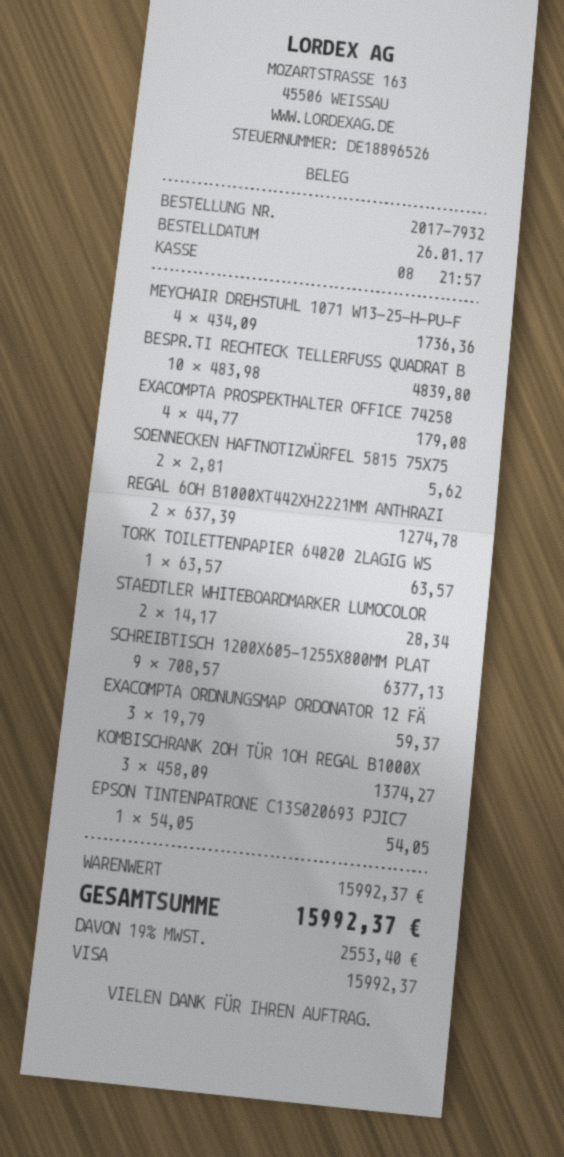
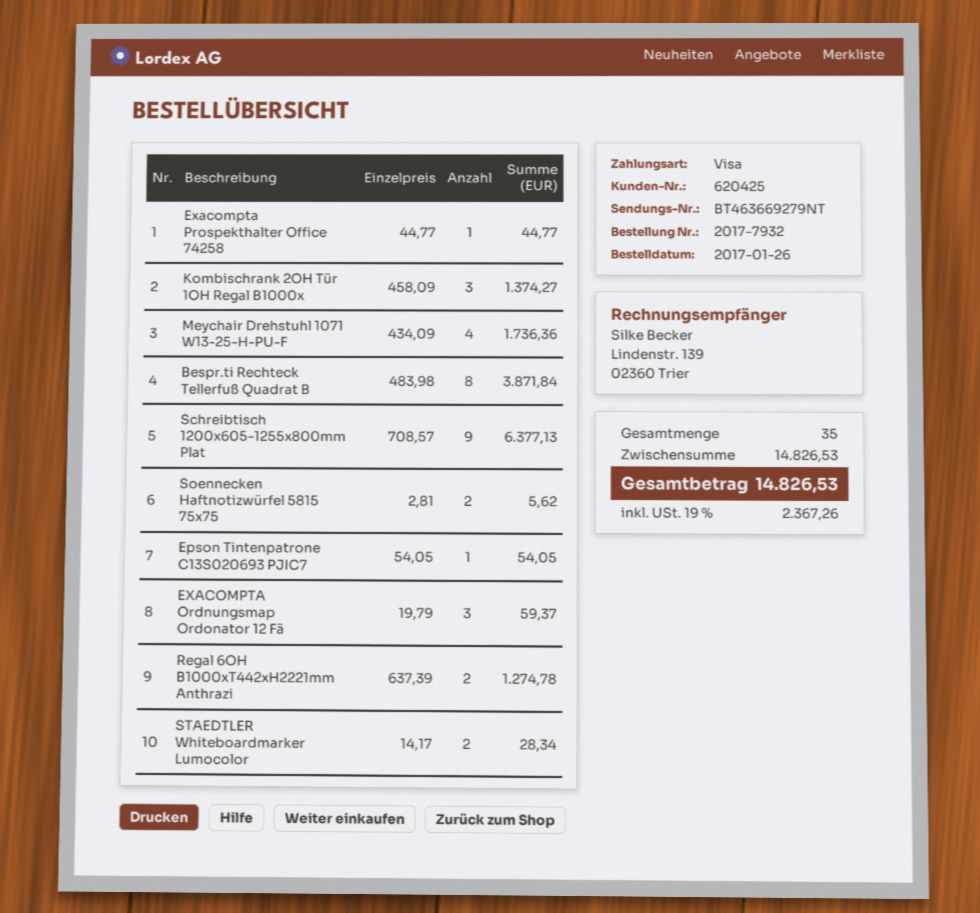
BESPR.TI RECHTECK TELLERFUSS QUADRAT B: 10 x 483.98 = 4839.80 -> 8 x 483.98 = 3871.84
EXACOMPTA PROSPEKTHALTER OFFICE 74258: 4 x 44.77 = 179.08 -> 1 x 44.77 = 44.77
TORK TOILETTENPAPIER 64020 2LAGIG WS: 1 x 63.57 = 63.57 -> none
subtotal: 15992.37 -> 14826.53
tax: 19% = 2553.40 -> 19% = 2367.26
total: 15992.37 -> 14826.53

